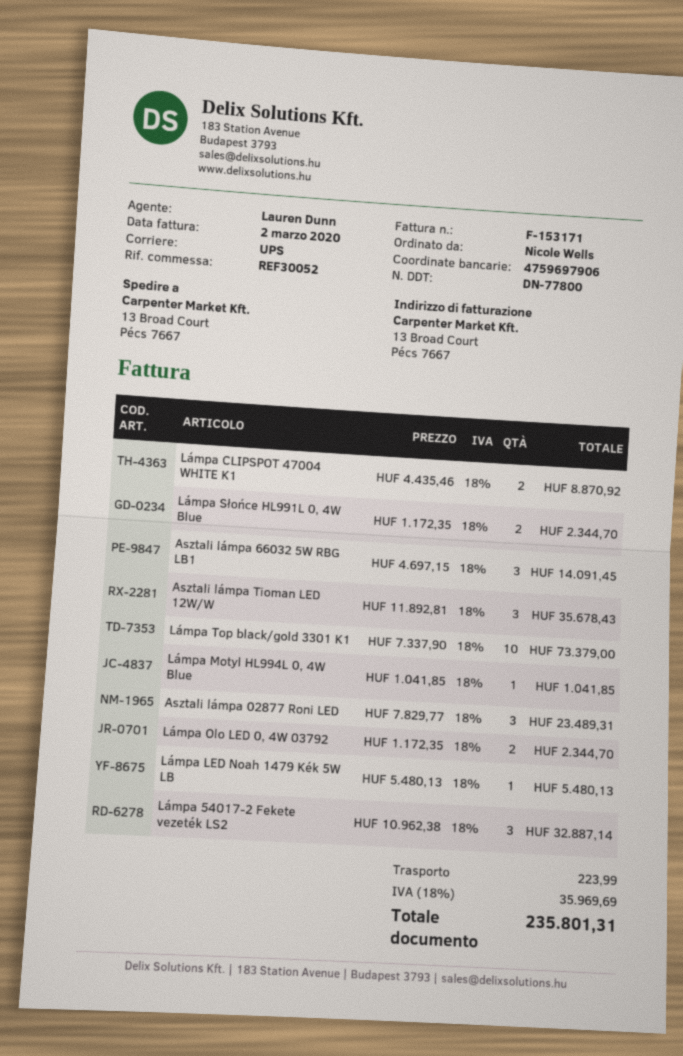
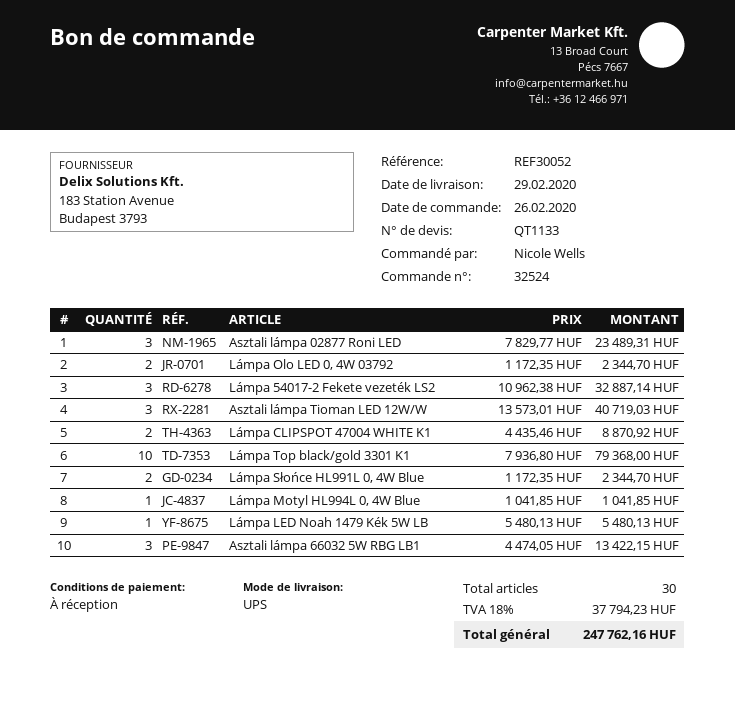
Asztali lámpa 66032 5W RBG LB1: 3 x 4697.15 = 14091.45 -> 3 x 4474.05 = 13422.15
Asztali lámpa Tioman LED 12W/W: 3 x 11892.81 = 35678.43 -> 3 x 13573.01 = 40719.03
Lámpa Top black/gold 3301 K1: 10 x 7337.90 = 73379.00 -> 10 x 7936.80 = 79368.00
shipping: 223.99 -> none
tax: 18% = 35969.69 -> 18% = 37794.23
total: 235801.31 -> 247762.16

